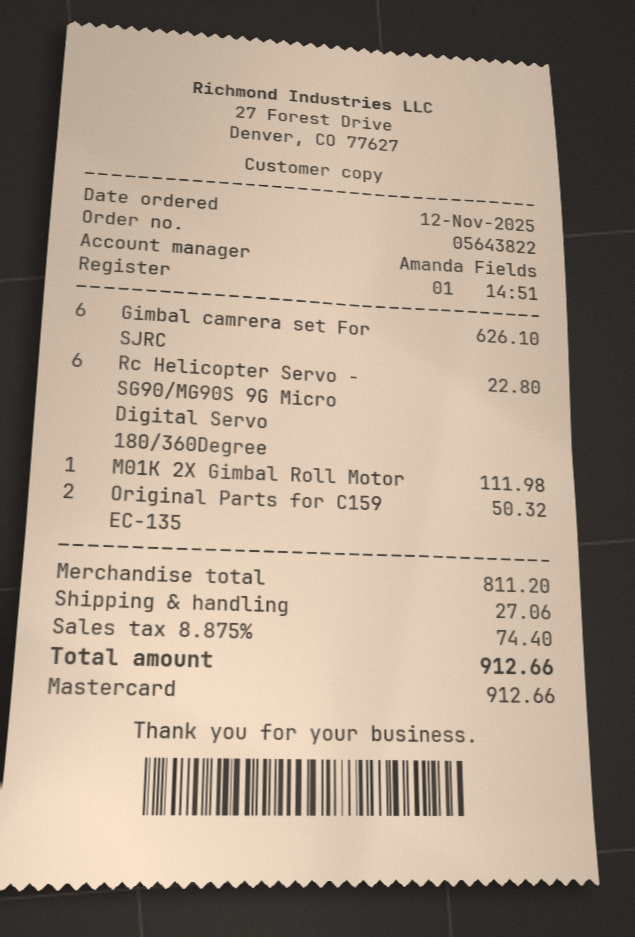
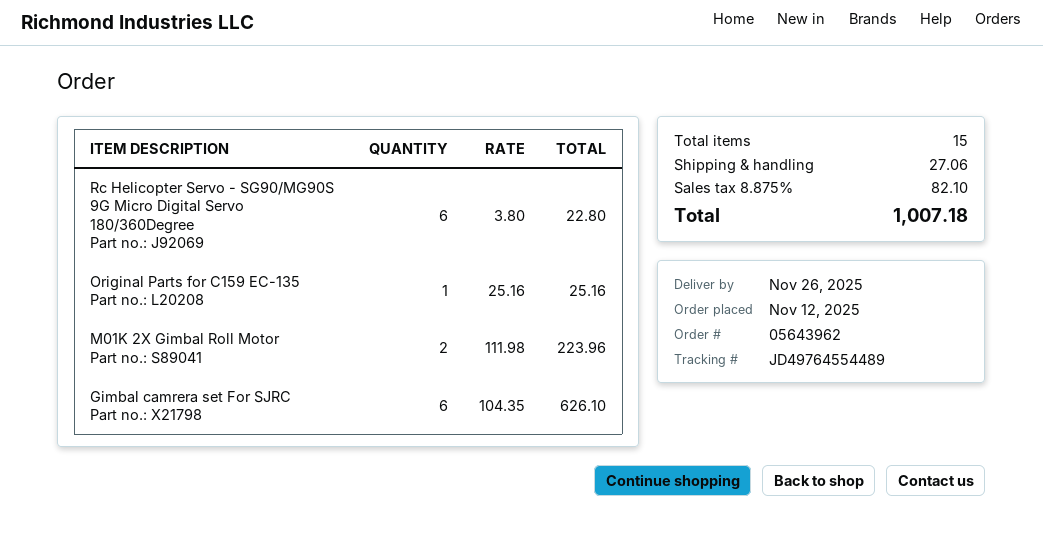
order number: 05643822 -> 05643962
M01K 2X Gimbal Roll Motor: 1 for 111.98 -> 2 for 223.96
Original Parts for C159 EC-135: 2 for 50.32 -> 1 for 25.16
tax: 8.875% = 74.40 -> 8.875% = 82.10
total: 912.66 -> 1007.18

